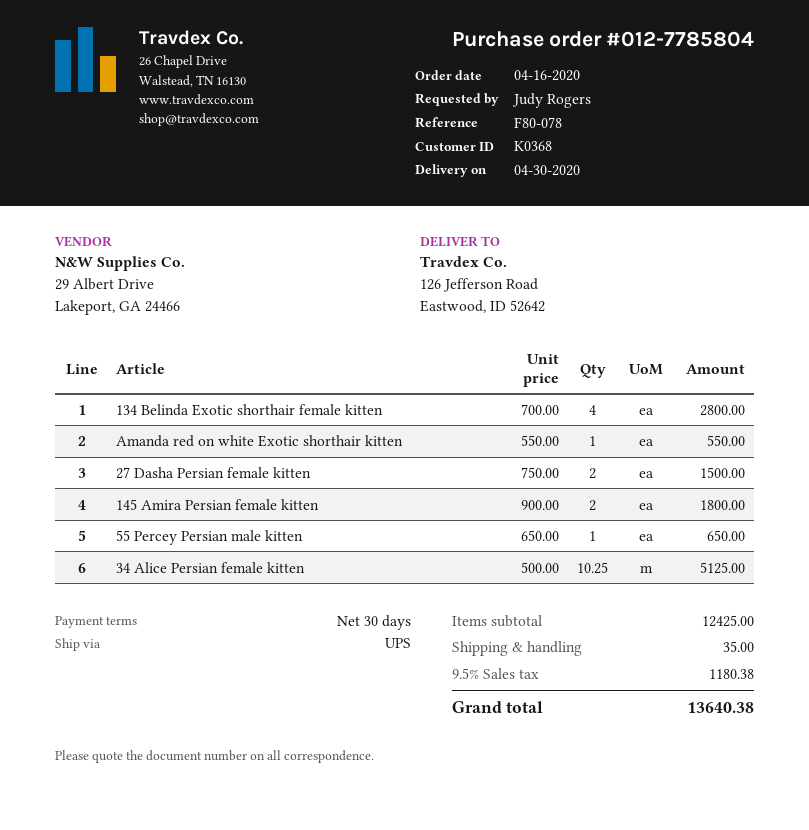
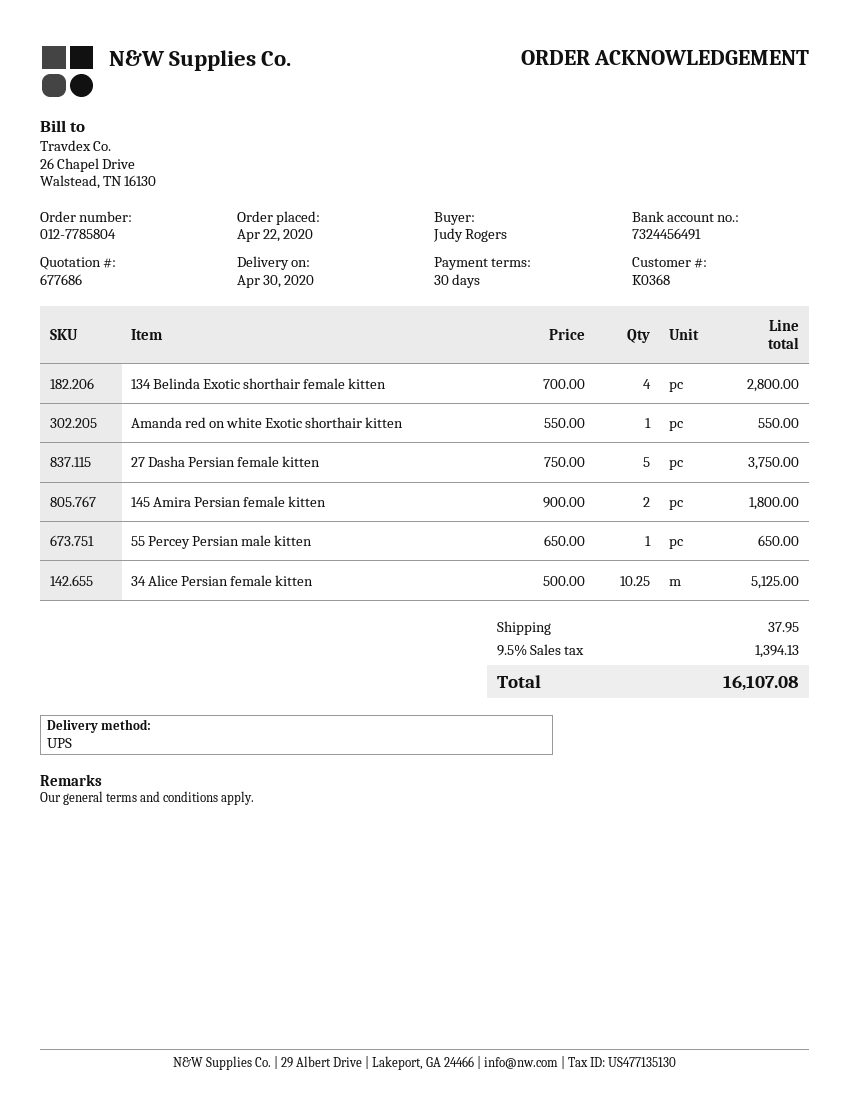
order date: 2020-04-16 -> 2020-04-22
27 Dasha Persian female kitten: 2 x 750.00 = 1500.00 -> 5 x 750.00 = 3750.00
shipping: 35.00 -> 37.95
tax: 9.5% = 1180.38 -> 9.5% = 1394.13
total: 13640.38 -> 16107.08

